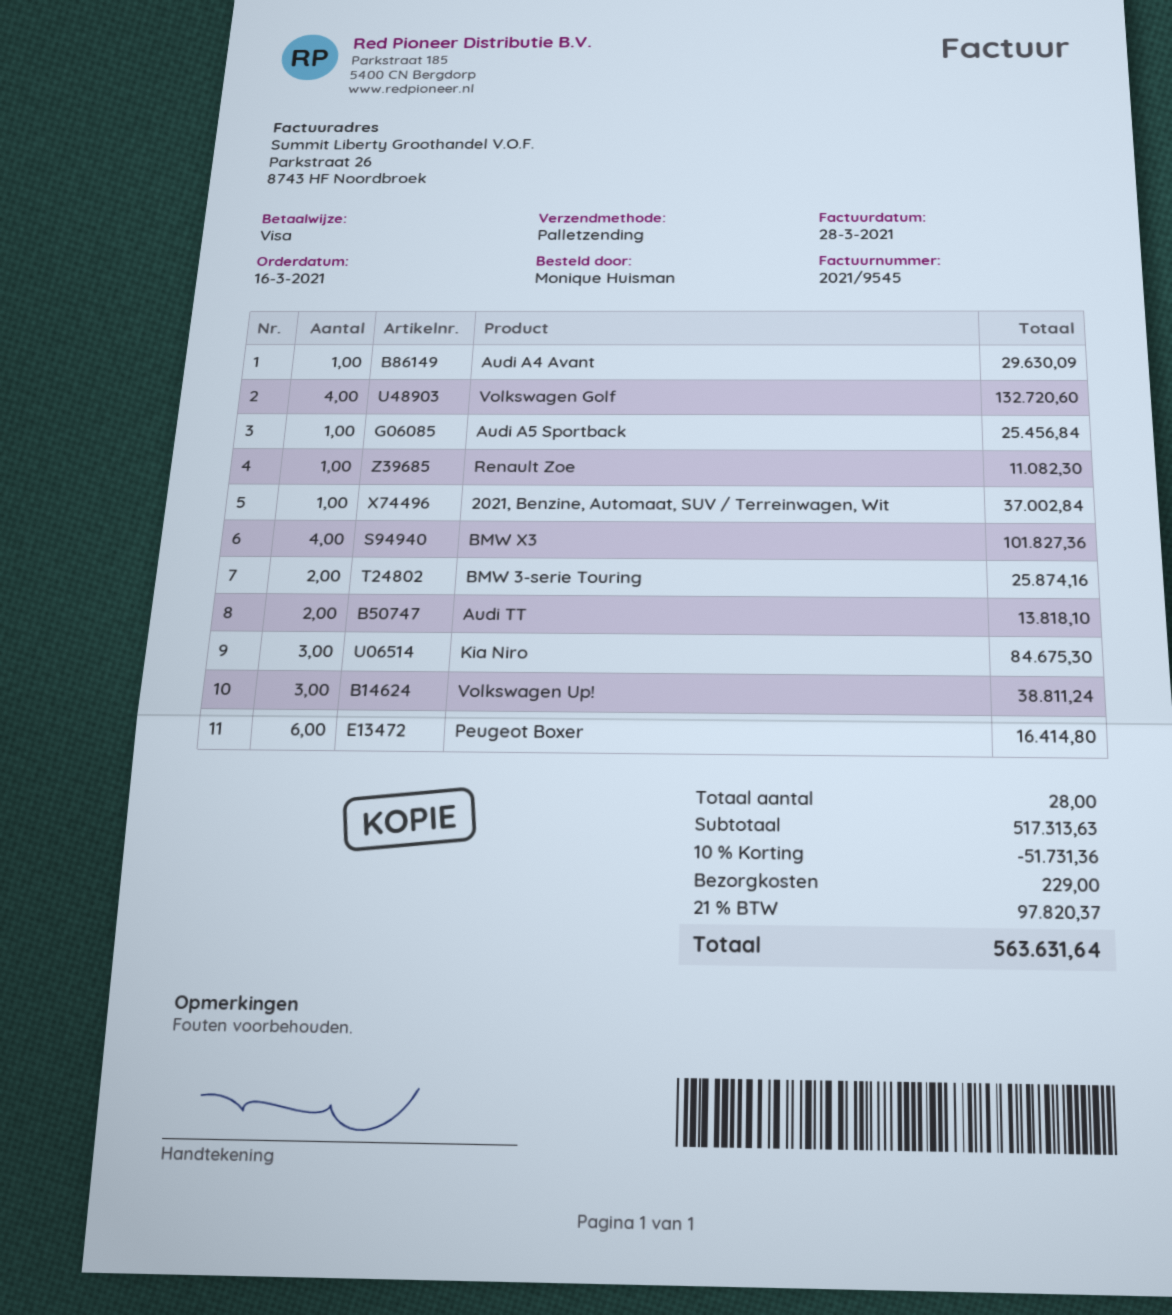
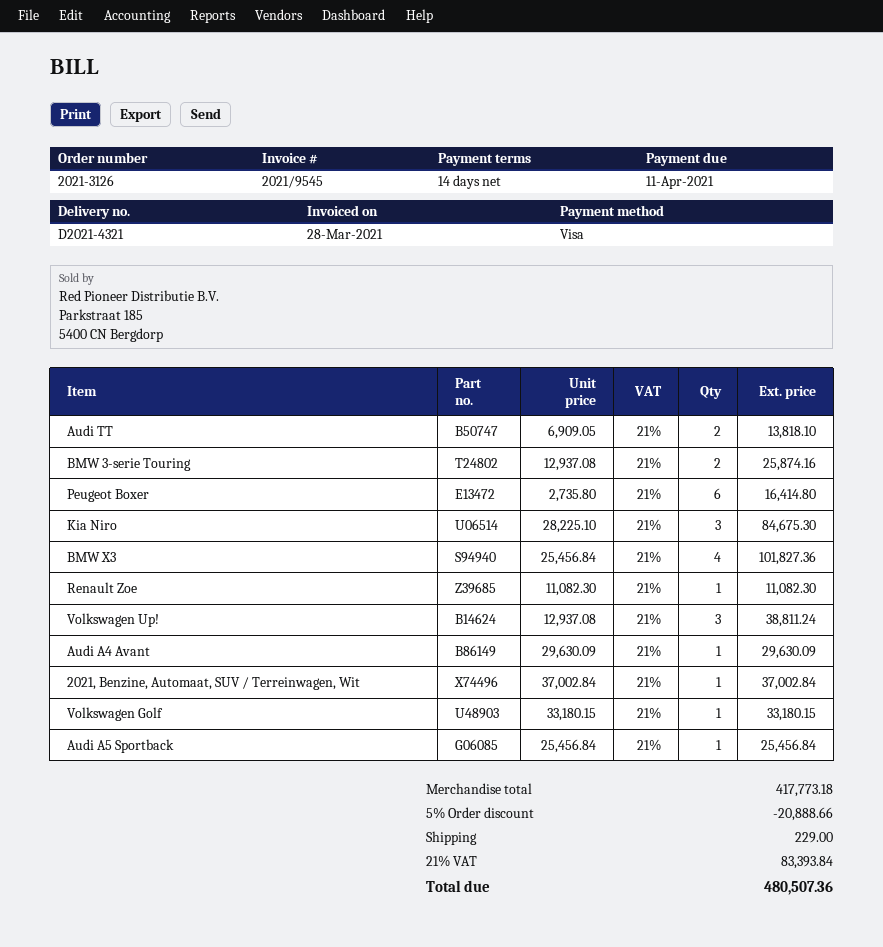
Volkswagen Golf: 4 for 132720.60 -> 1 for 33180.15
subtotal: 517313.63 -> 417773.18
discount: 10% = 51731.36 -> 5% = 20888.66
tax: 21% = 97820.37 -> 21% = 83393.84
total: 563631.64 -> 480507.36

